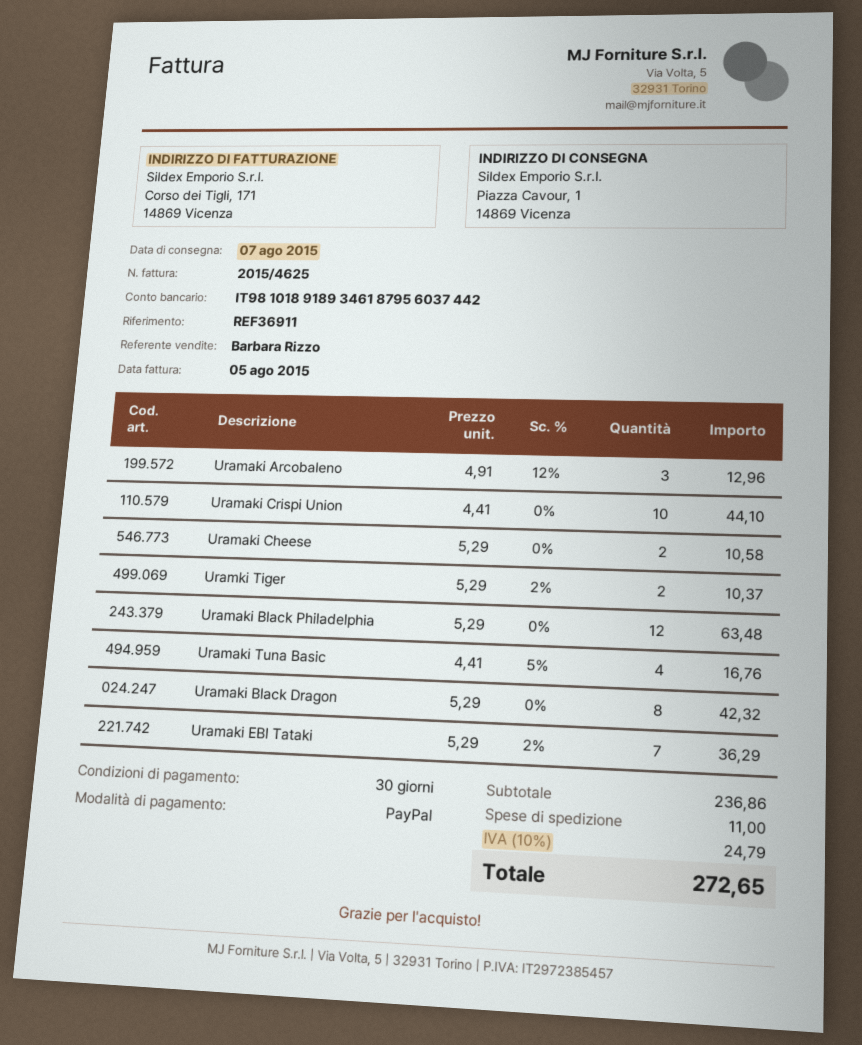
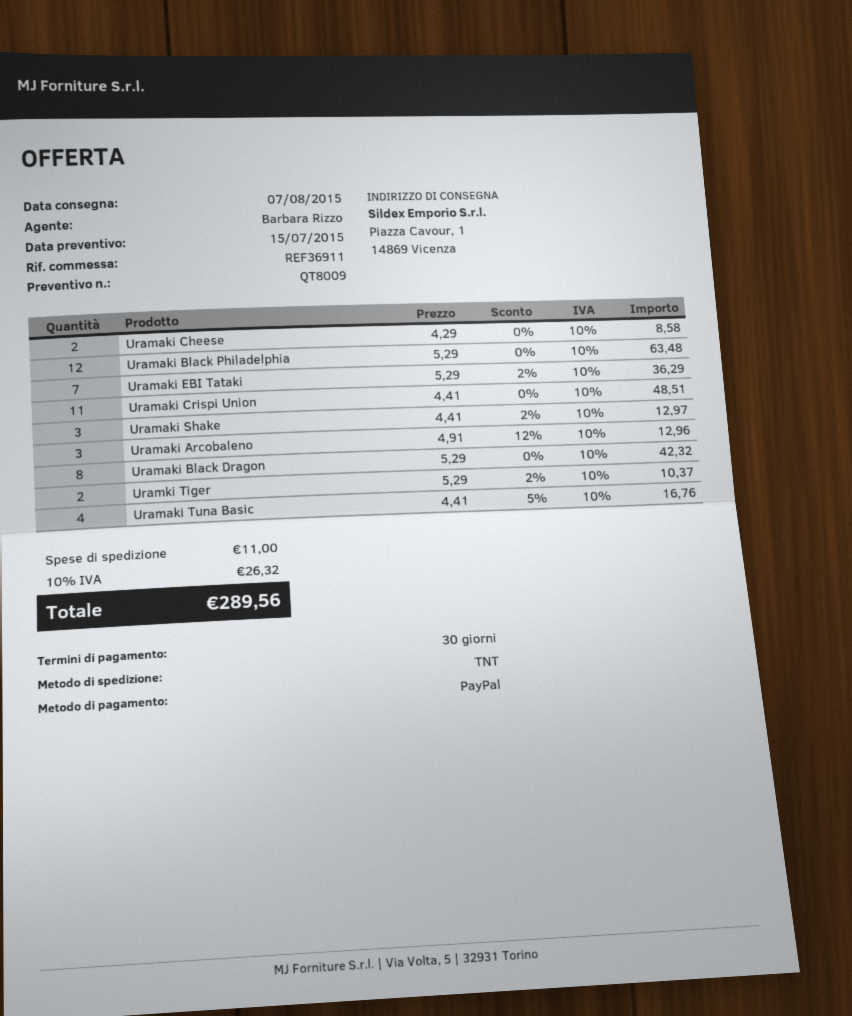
Uramaki Crispi Union: 10 x 4.41 = 44.10 -> 11 x 4.41 = 48.51
Uramaki Cheese: 2 x 5.29 = 10.58 -> 2 x 4.29 = 8.58
Uramaki Shake: none -> 3 x 4.41 - 2% = 12.97
tax: 10% = 24.79 -> 10% = 26.32
total: 272.65 -> 289.56

